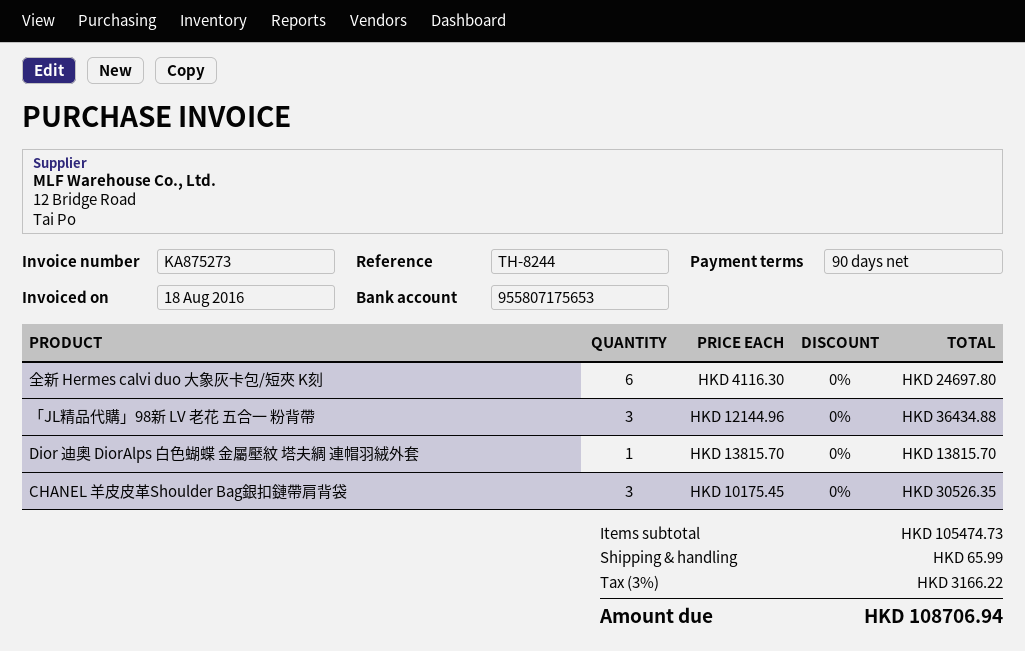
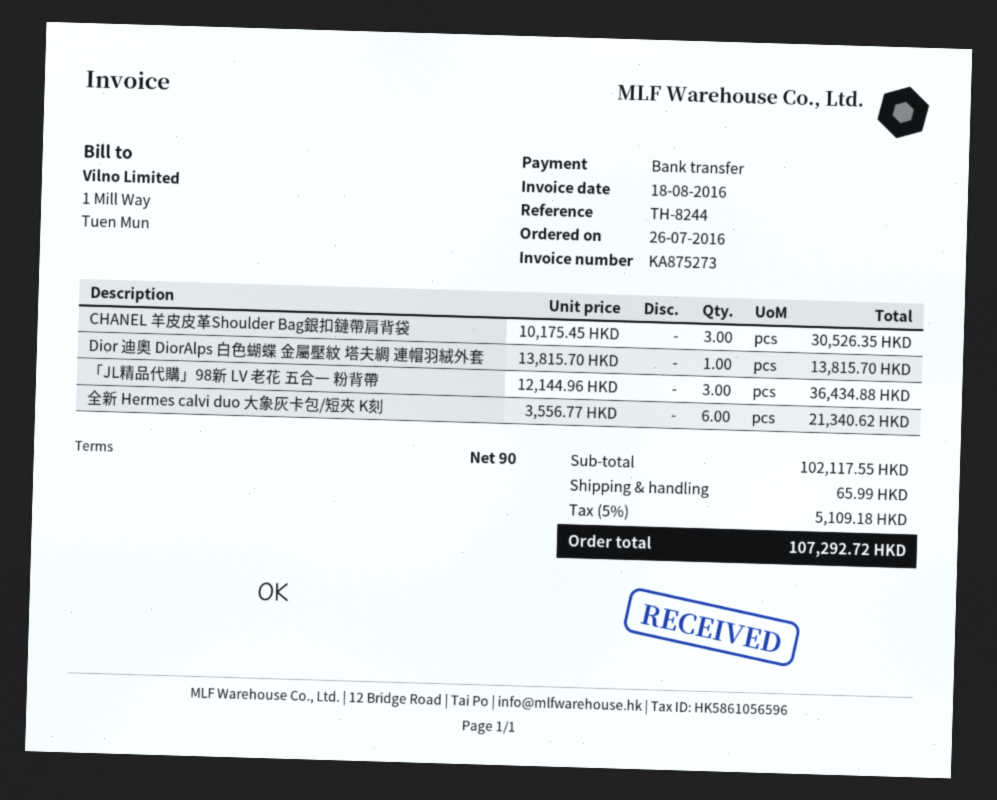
全新 Hermes calvi duo 大象灰卡包/短夾 K刻: 6 x 4116.30 = 24697.80 -> 6 x 3556.77 = 21340.62
subtotal: 105474.73 -> 102117.55
tax: 3% = 3166.22 -> 5% = 5109.18
total: 108706.94 -> 107292.72

